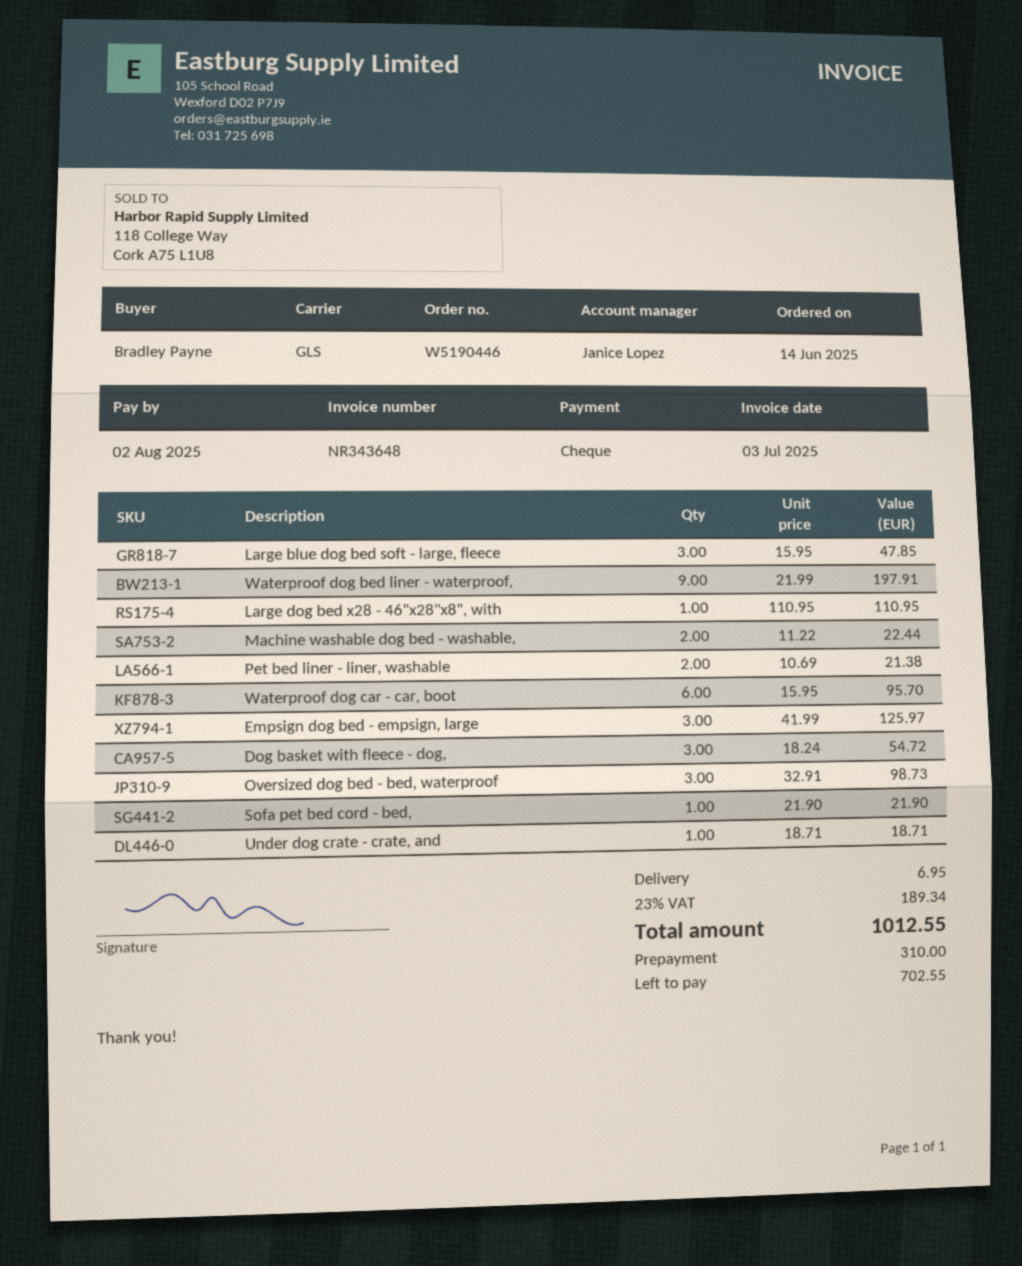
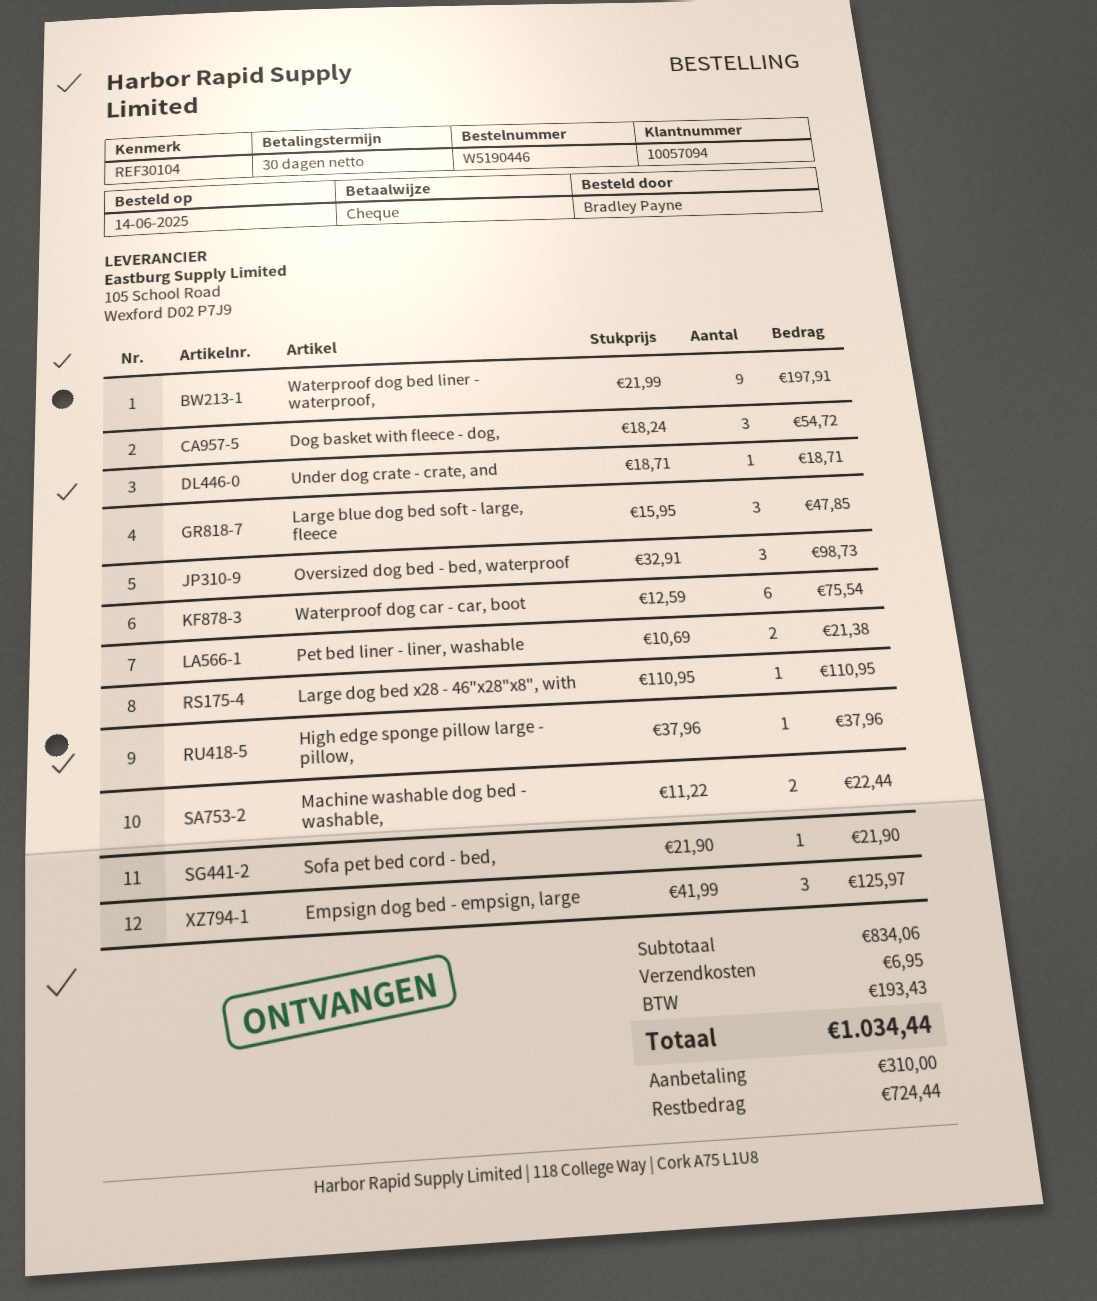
Waterproof dog car - car, boot: 6 x 15.95 = 95.70 -> 6 x 12.59 = 75.54
High edge sponge pillow large - pillow,: none -> 1 x 37.96 = 37.96
tax: 189.34 -> 193.43
total: 1012.55 -> 1034.44
balance: 702.55 -> 724.44

